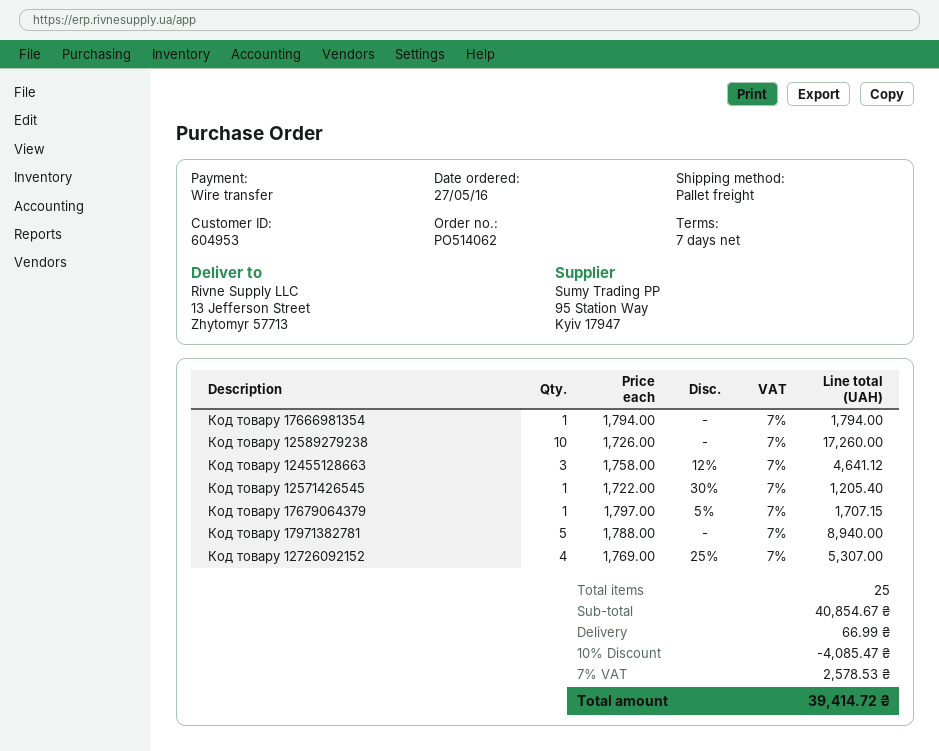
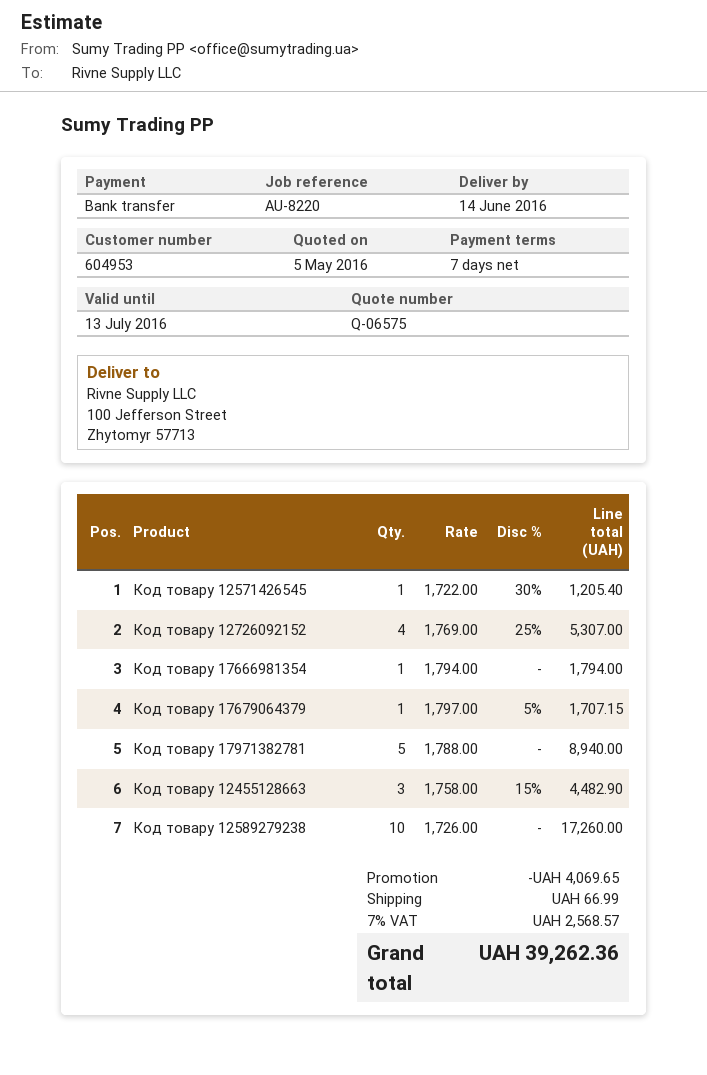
ship to: 13 Jefferson Street, Zhytomyr 57713 -> 100 Jefferson Street, Zhytomyr 57713
Код товару 12455128663: 3 x 1758.00 - 12% = 4641.12 -> 3 x 1758.00 - 15% = 4482.90
discount: 4085.47 -> 4069.65
tax: 7% = 2578.53 -> 7% = 2568.57
total: 39414.72 -> 39262.36

